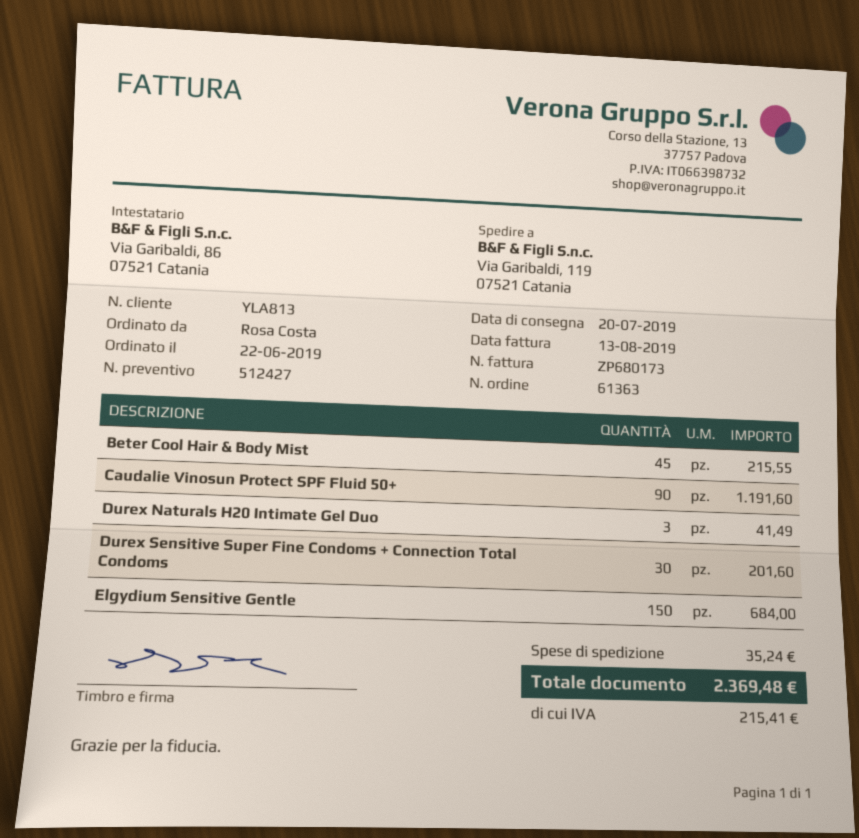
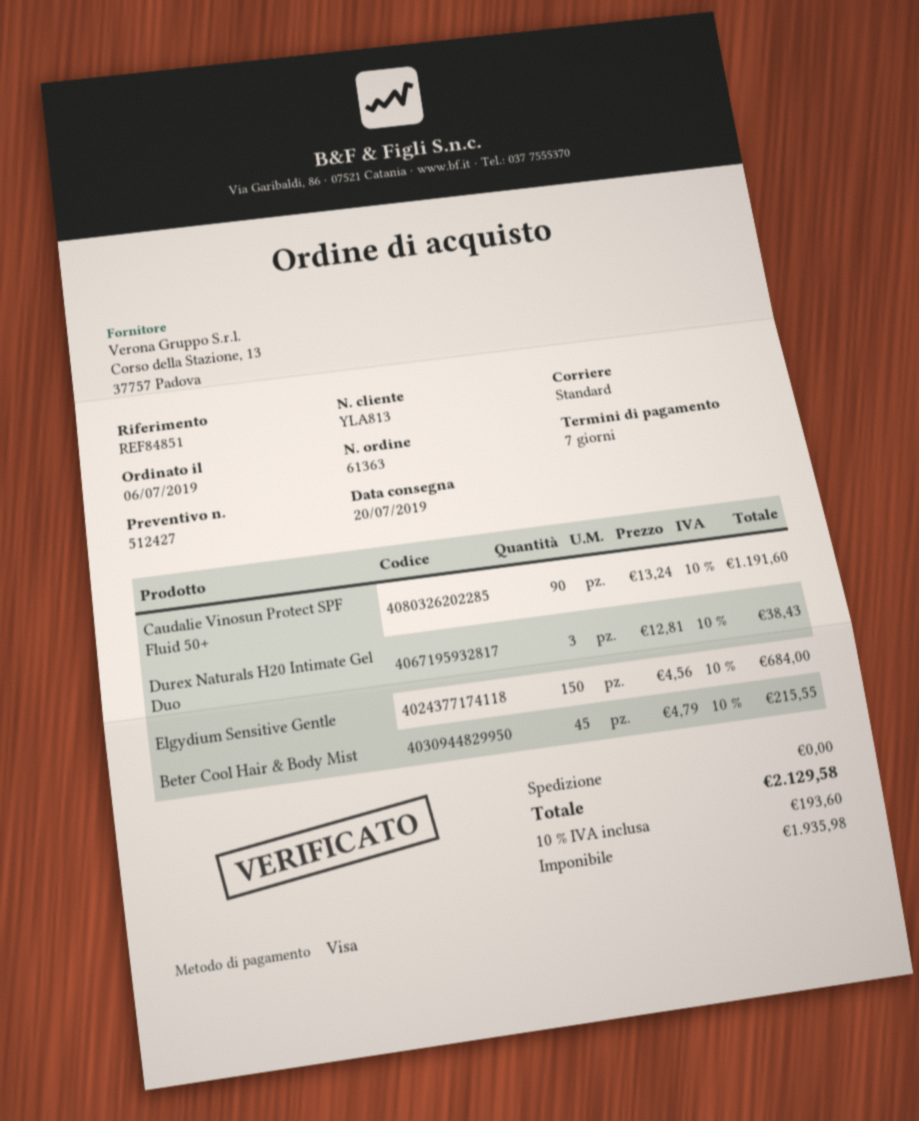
order date: 2019-06-22 -> 2019-07-06
Durex Naturals H20 Intimate Gel Duo: 3 for 41.49 -> 3 for 38.43
Durex Sensitive Super Fine Condoms + Connection Total Condoms: 30 for 201.60 -> none
shipping: 35.24 -> 0.00
tax: 215.41 -> 193.60
total: 2369.48 -> 2129.58

